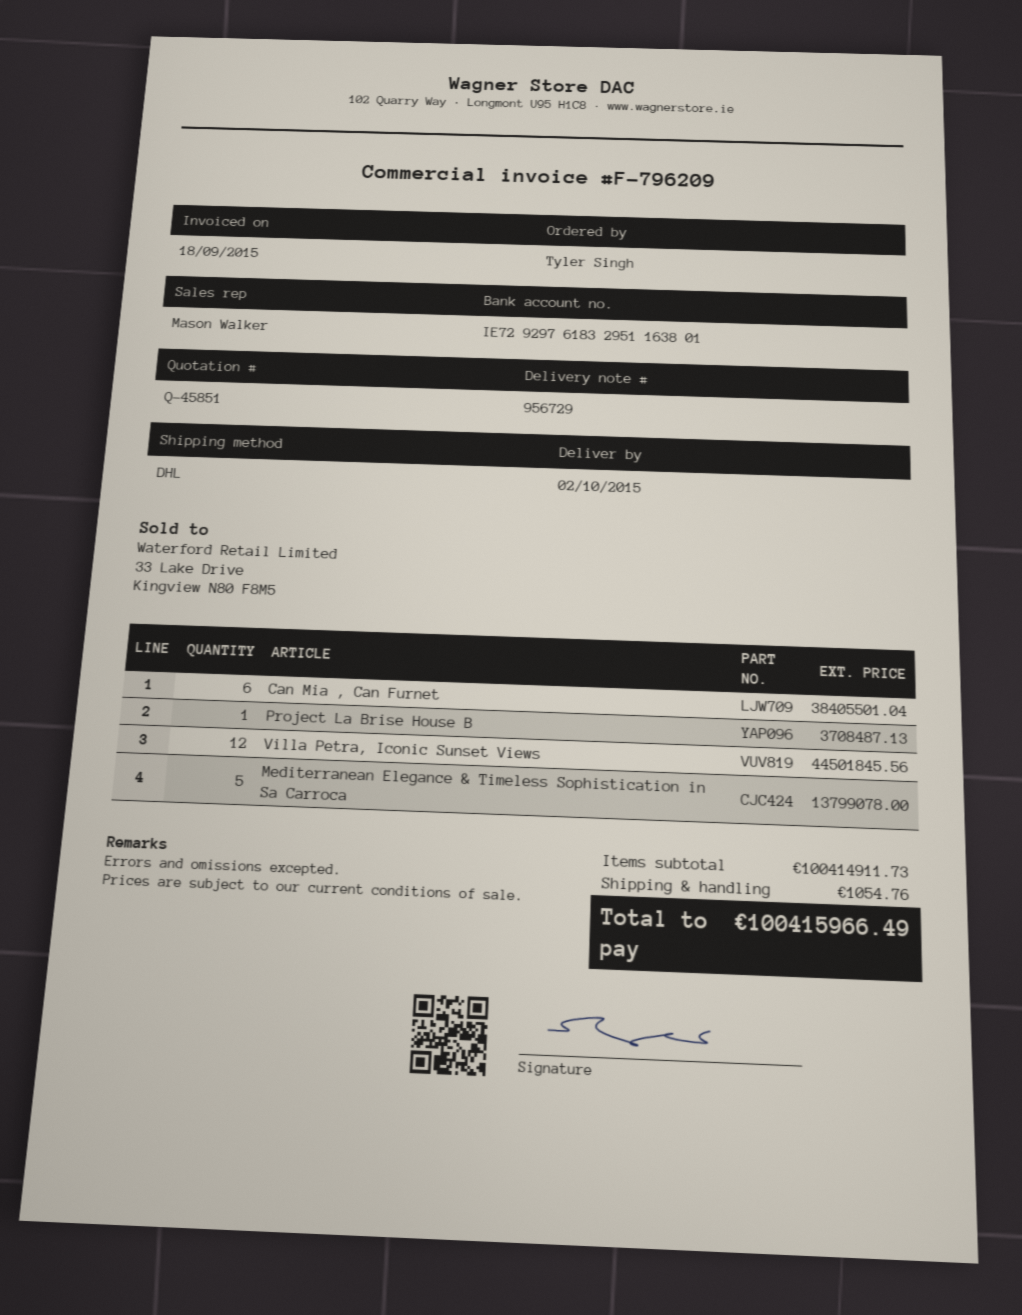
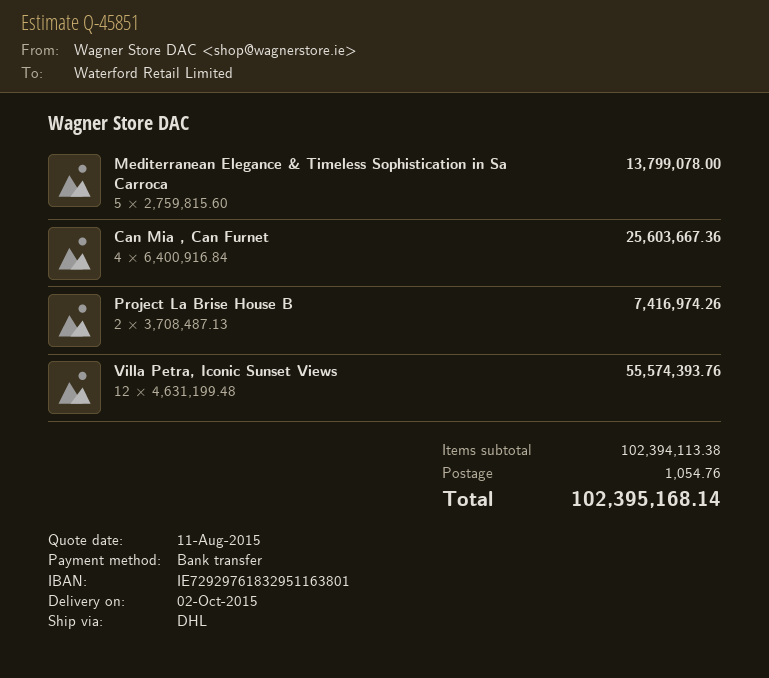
Can Mia , Can Furnet: 6 for 38405501.04 -> 4 for 25603667.36
Project La Brise House B: 1 for 3708487.13 -> 2 for 7416974.26
Villa Petra, Iconic Sunset Views: 12 for 44501845.56 -> 12 for 55574393.76
subtotal: 100414911.73 -> 102394113.38
total: 100415966.49 -> 102395168.14

